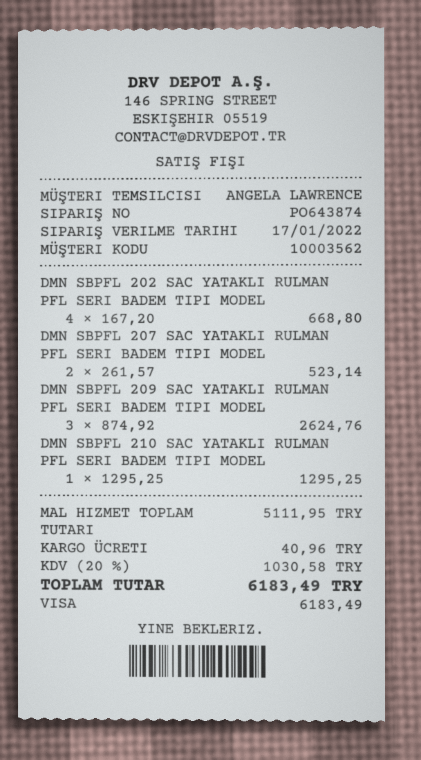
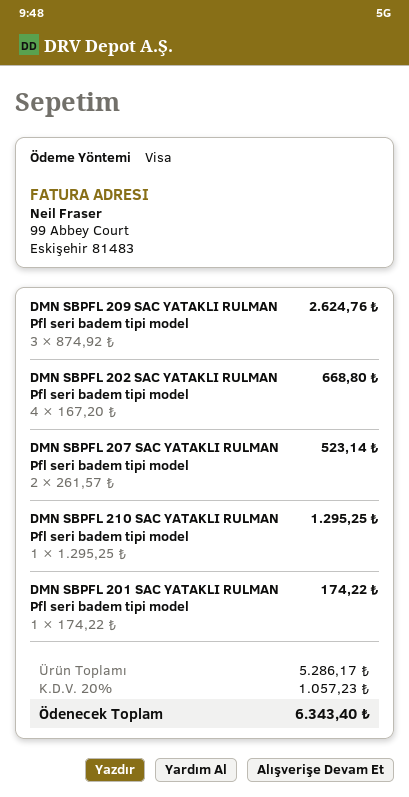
DMN SBPFL 201 SAC YATAKLI RULMAN Pfl seri badem tipi model: none -> 1 x 174.22 = 174.22
subtotal: 5111.95 -> 5286.17
shipping: 40.96 -> none
tax: 20% = 1030.58 -> 20% = 1057.23
total: 6183.49 -> 6343.40

